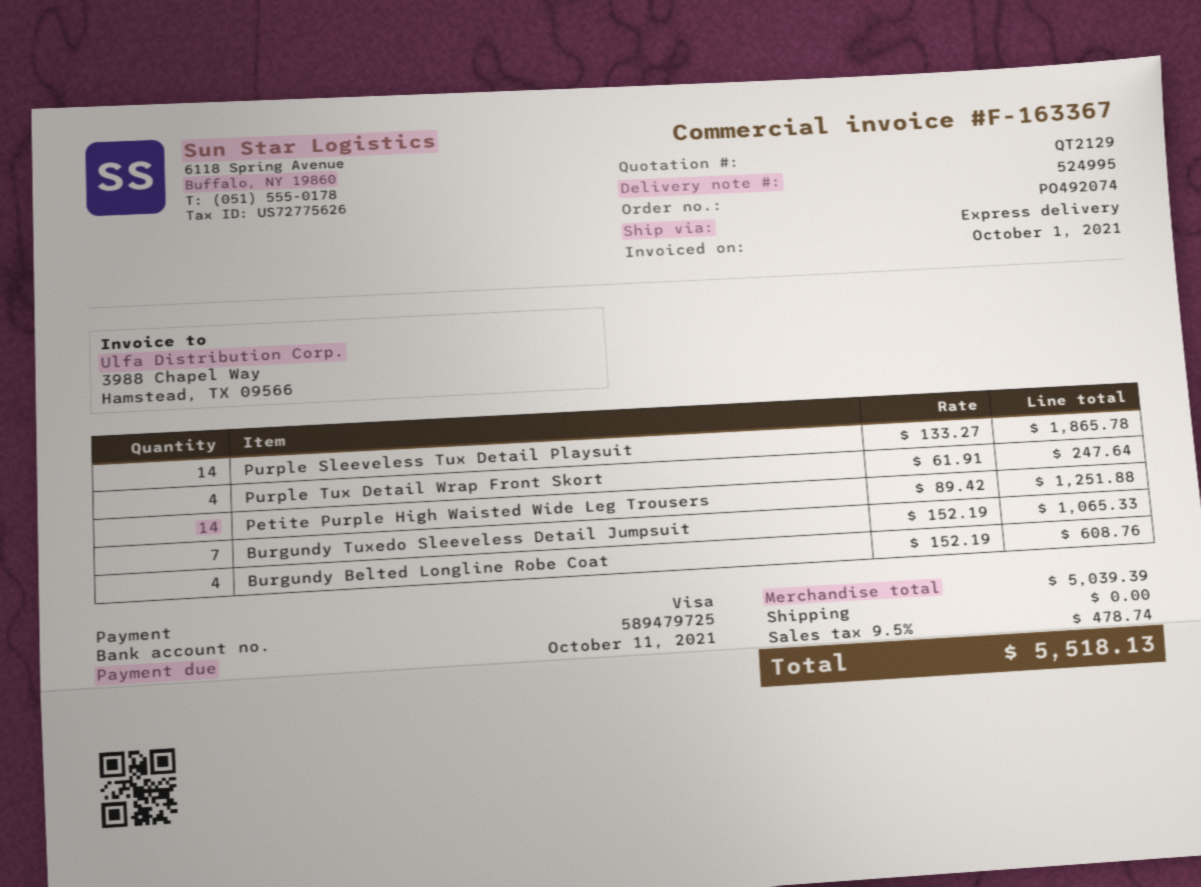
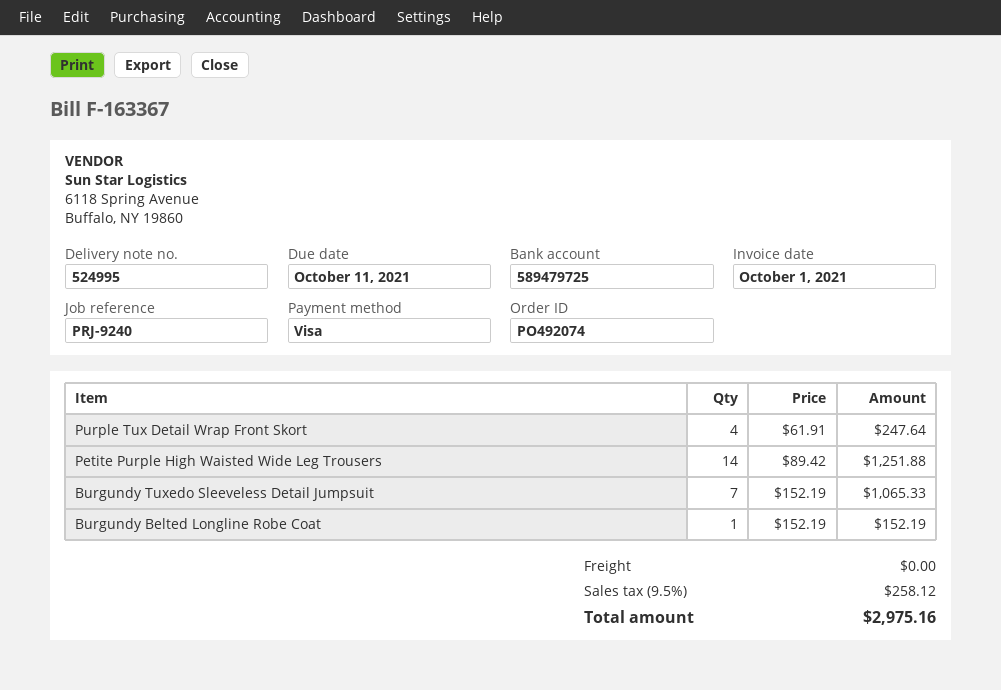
Purple Sleeveless Tux Detail Playsuit: 14 x 133.27 = 1865.78 -> none
Burgundy Belted Longline Robe Coat: 4 x 152.19 = 608.76 -> 1 x 152.19 = 152.19
tax: 9.5% = 478.74 -> 9.5% = 258.12
total: 5518.13 -> 2975.16

